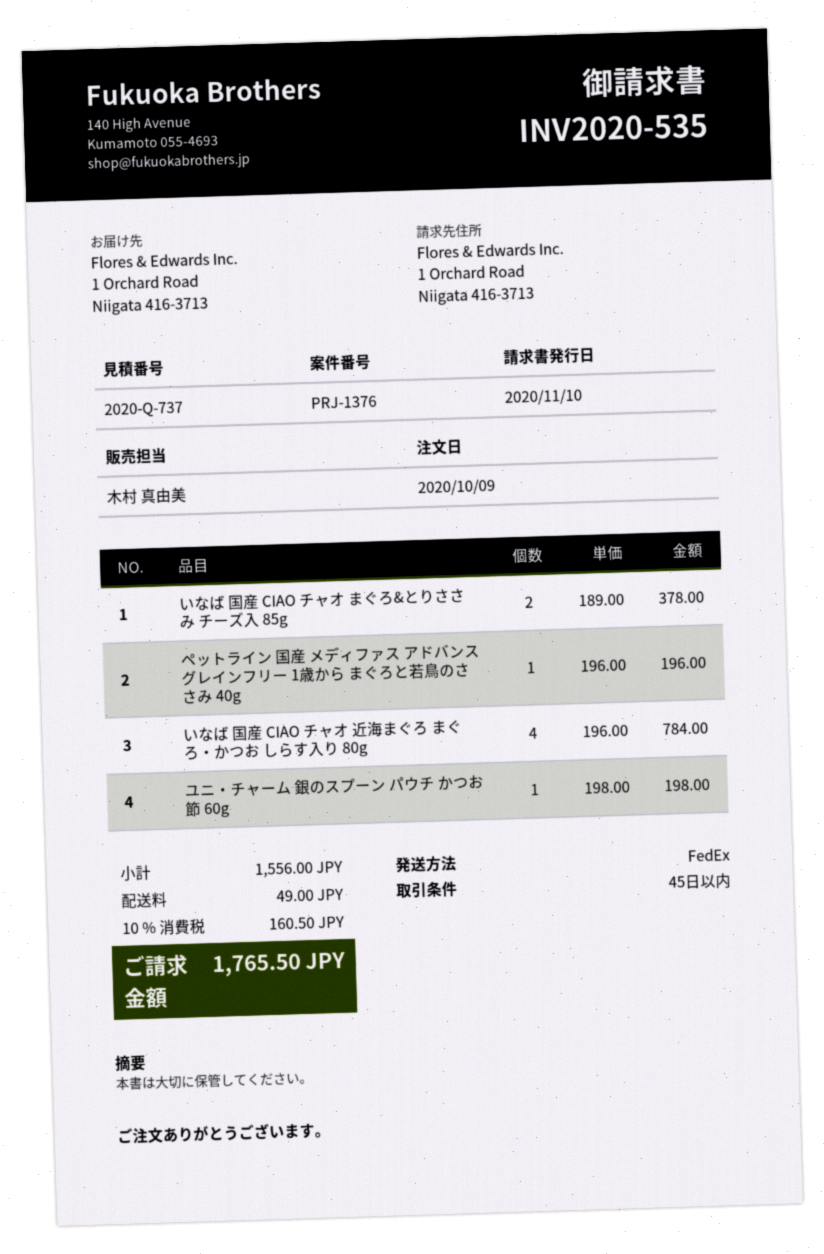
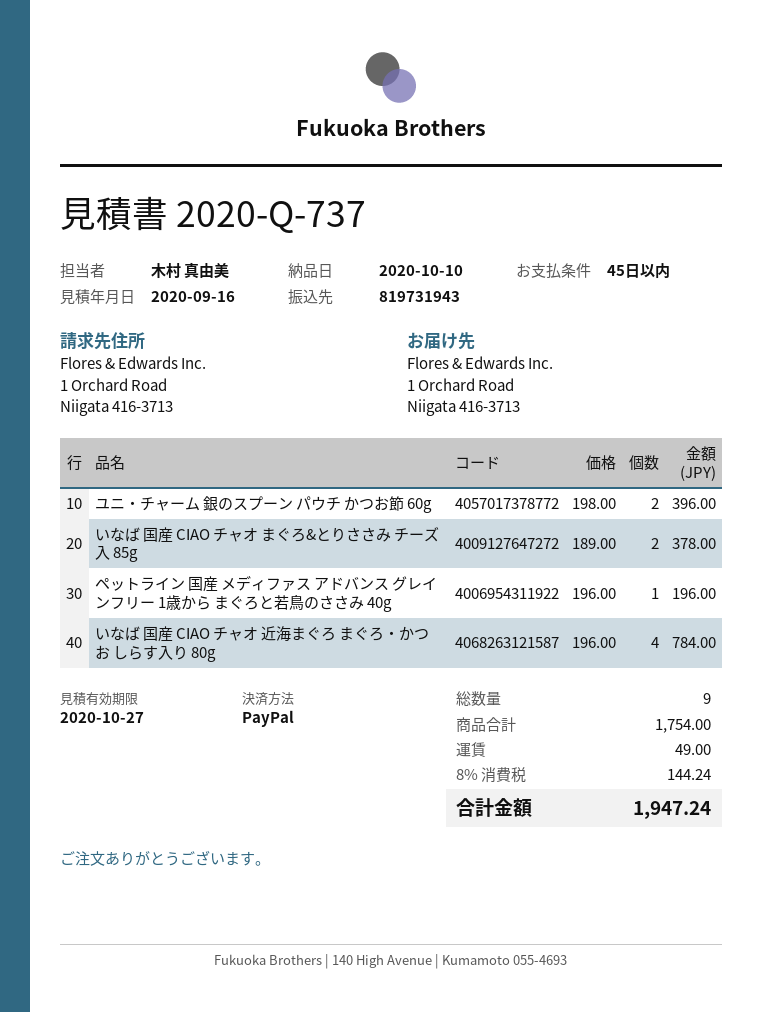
ユニ・チャーム 銀のスプーン パウチ かつお節 60g: 1 x 198.00 = 198.00 -> 2 x 198.00 = 396.00
subtotal: 1556.00 -> 1754.00
tax: 10% = 160.50 -> 8% = 144.24
total: 1765.50 -> 1947.24

